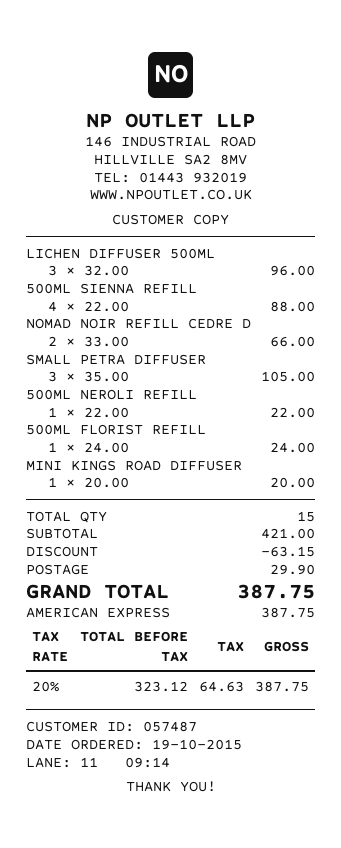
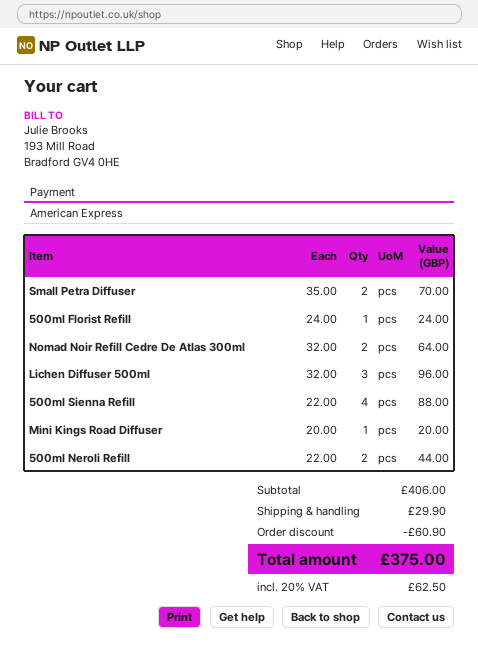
NOMAD NOIR REFILL CEDRE D: 2 x 33.00 = 66.00 -> 2 x 32.00 = 64.00
SMALL PETRA DIFFUSER: 3 x 35.00 = 105.00 -> 2 x 35.00 = 70.00
500ML NEROLI REFILL: 1 x 22.00 = 22.00 -> 2 x 22.00 = 44.00
subtotal: 421.00 -> 406.00
discount: 63.15 -> 60.90
tax: 20% = 64.63 -> 20% = 62.50
total: 387.75 -> 375.00

